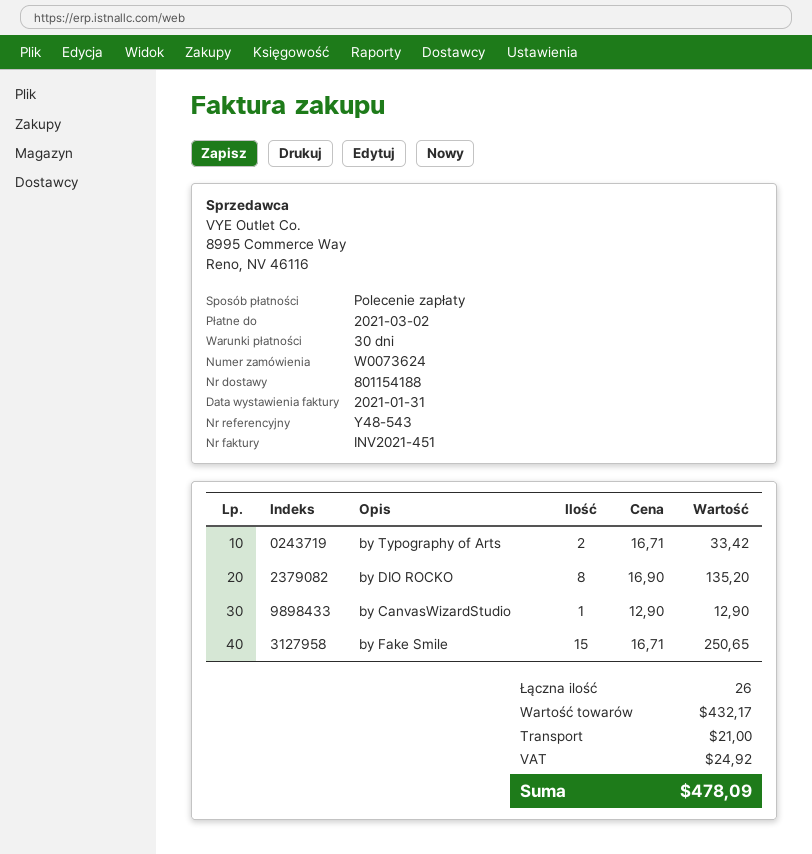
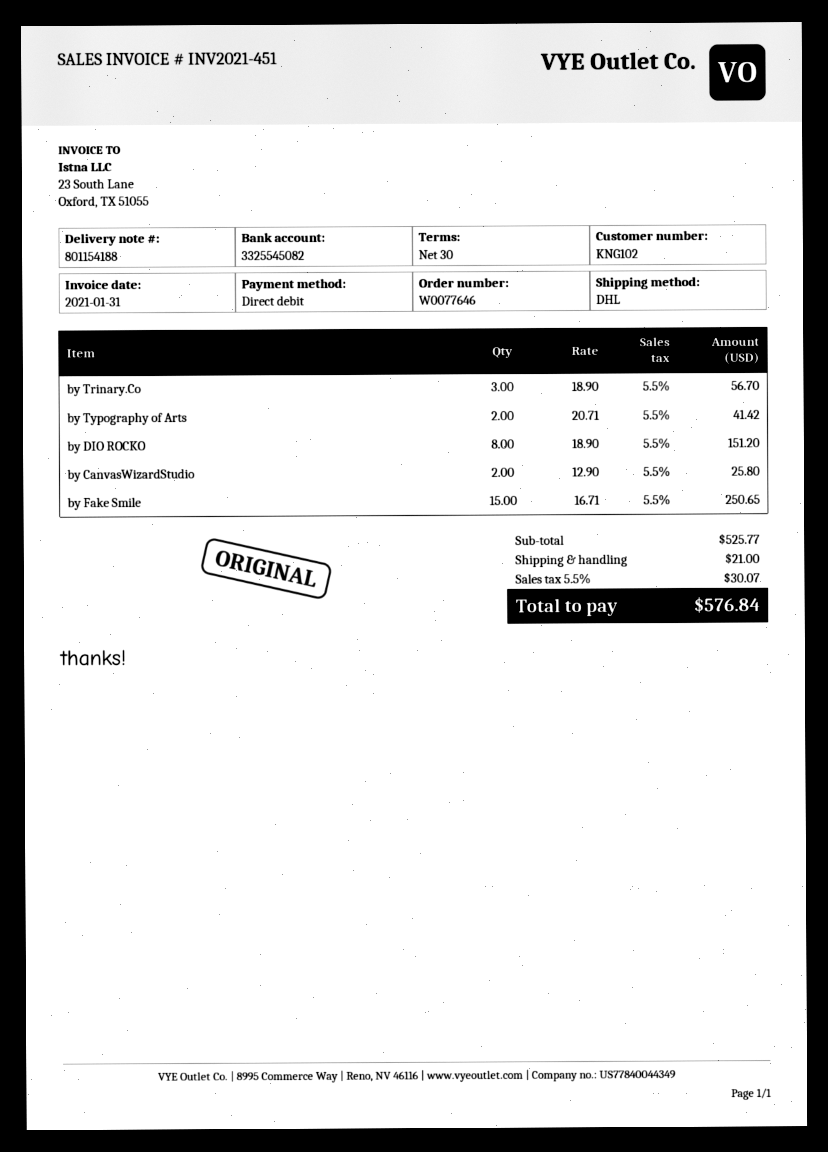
order number: W0073624 -> W0077646
by Typography of Arts: 2 x 16.71 = 33.42 -> 2 x 20.71 = 41.42
by DIO ROCKO: 8 x 16.90 = 135.20 -> 8 x 18.90 = 151.20
by CanvasWizardStudio: 1 x 12.90 = 12.90 -> 2 x 12.90 = 25.80
by Trinary.Co: none -> 3 x 18.90 = 56.70
subtotal: 432.17 -> 525.77
tax: 24.92 -> 30.07
total: 478.09 -> 576.84

